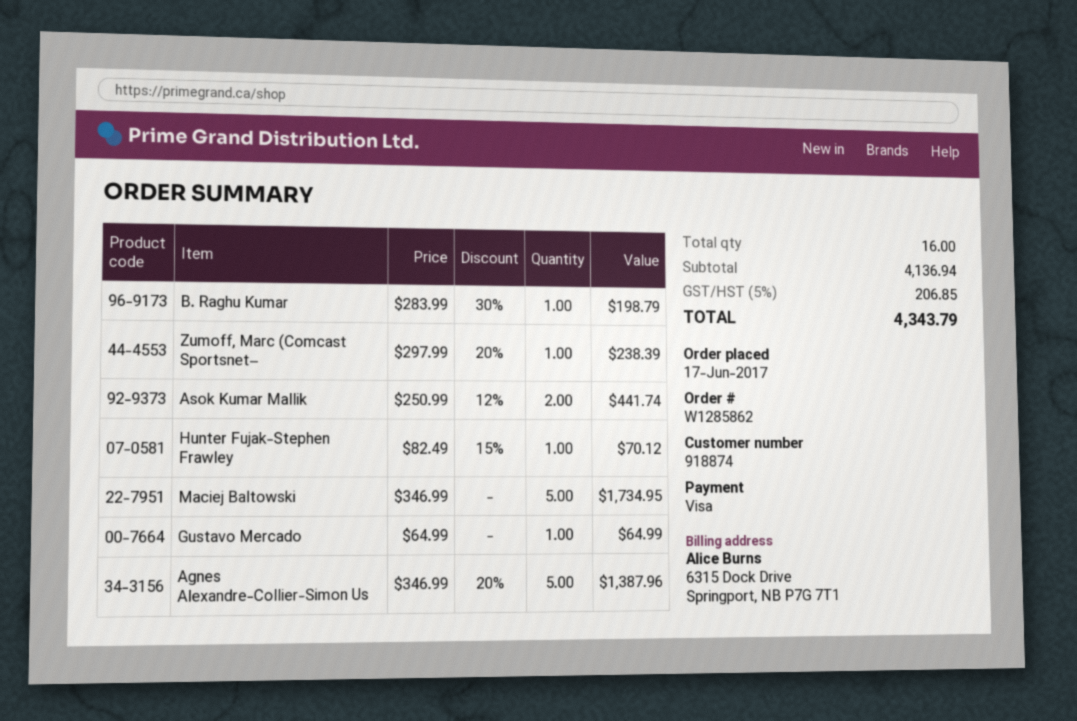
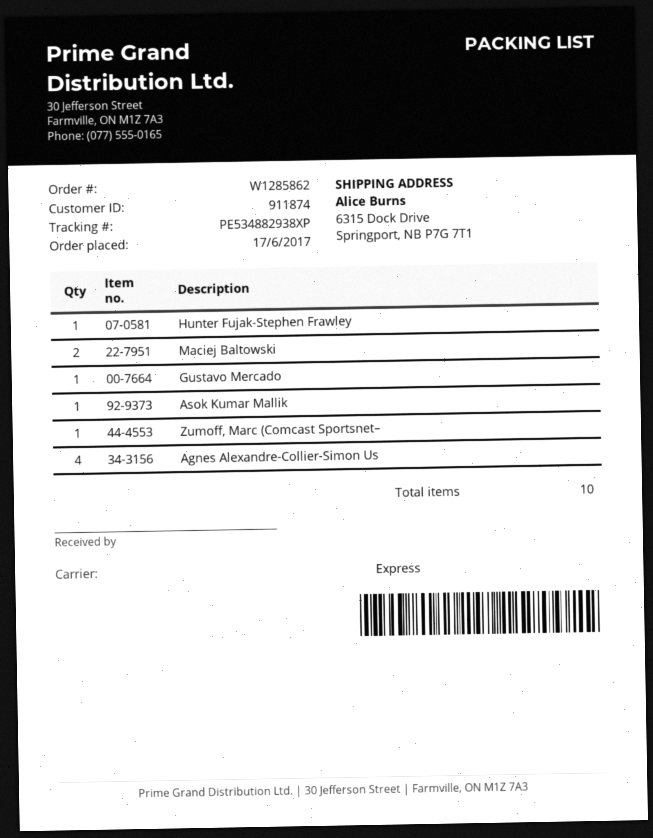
customer number: 918874 -> 911874
B. Raghu Kumar: 1 -> none
Asok Kumar Mallik: 2 -> 1
Maciej Baltowski: 5 -> 2
Agnes Alexandre-Collier-Simon Us: 5 -> 4
total quantity: 16 -> 10

